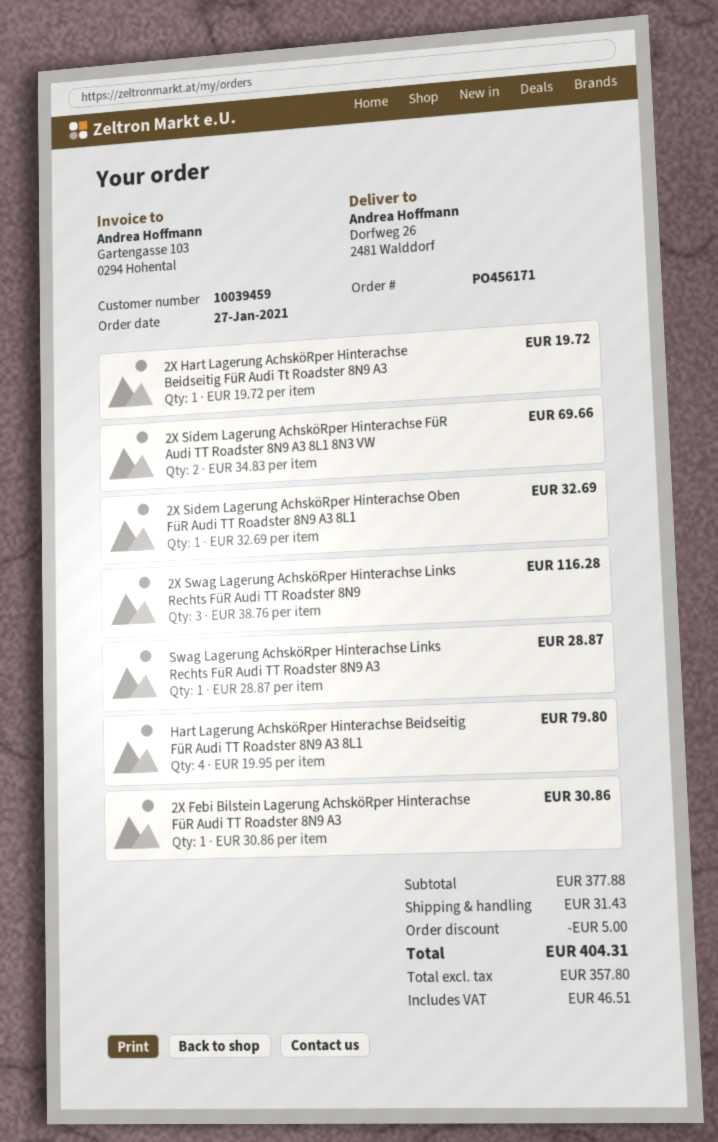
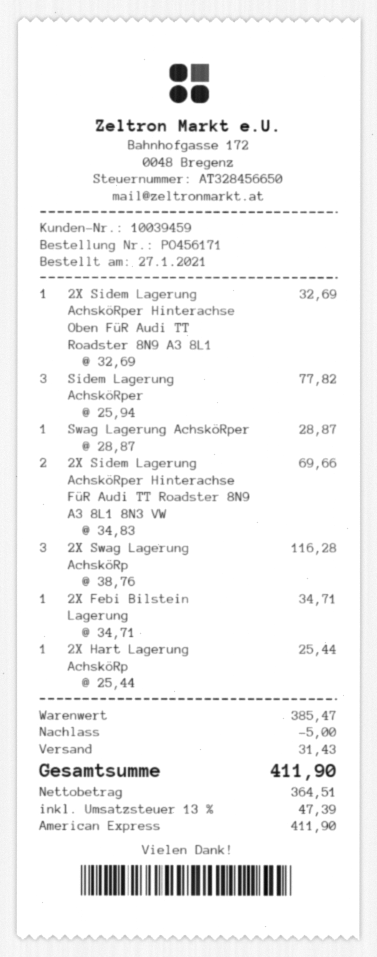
2X Hart Lagerung AchsköRper Hinterachse Beidseitig FüR Audi Tt Roadster 8N9 A3: 1 x 19.72 = 19.72 -> 1 x 25.44 = 25.44
Hart Lagerung AchsköRper Hinterachse Beidseitig FüR Audi TT Roadster 8N9 A3 8L1: 4 x 19.95 = 79.80 -> none
2X Febi Bilstein Lagerung AchsköRper Hinterachse FüR Audi TT Roadster 8N9 A3: 1 x 30.86 = 30.86 -> 1 x 34.71 = 34.71
Sidem Lagerung AchsköRper: none -> 3 x 25.94 = 77.82
subtotal: 377.88 -> 385.47
net: 357.80 -> 364.51
tax: 46.51 -> 47.39
total: 404.31 -> 411.90

